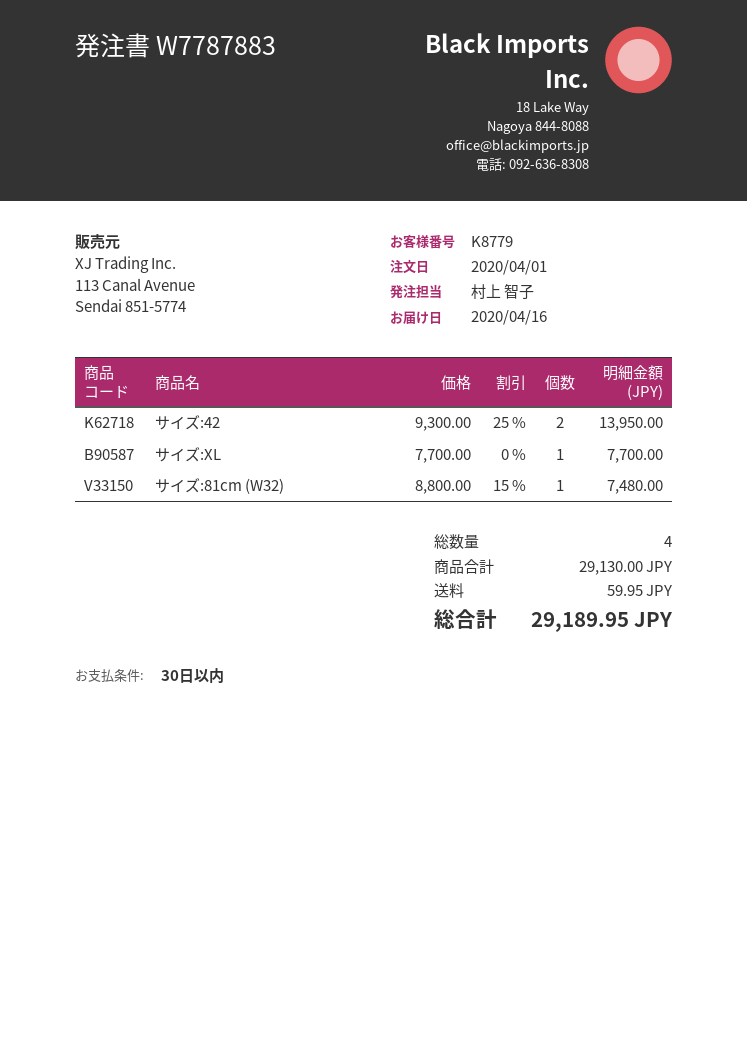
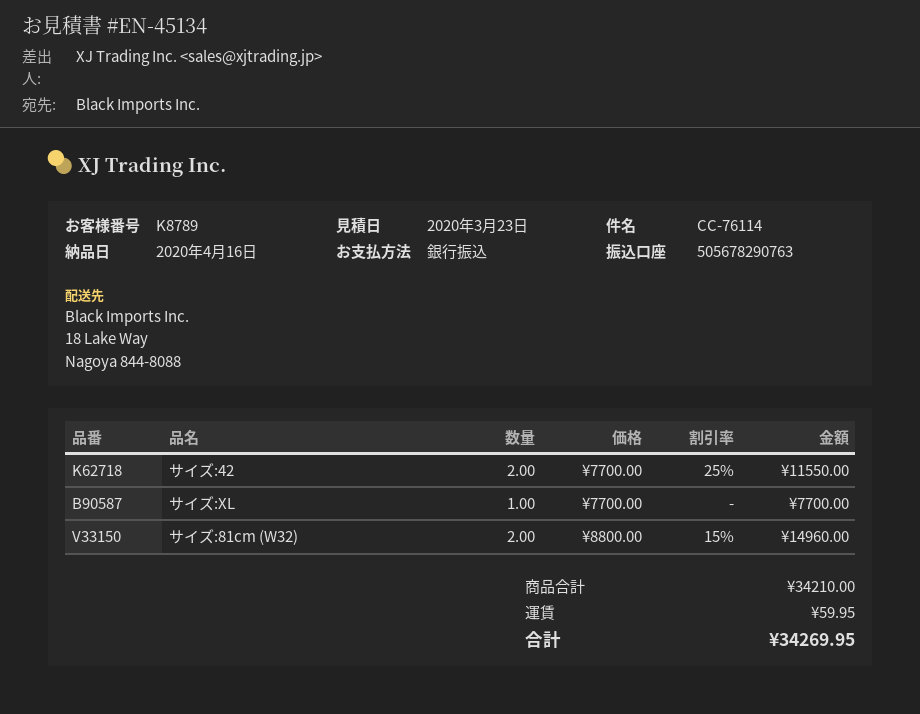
customer number: K8779 -> K8789
サイズ:42: 2 x 9300.00 - 25% = 13950.00 -> 2 x 7700.00 - 25% = 11550.00
サイズ:81cm (W32): 1 x 8800.00 - 15% = 7480.00 -> 2 x 8800.00 - 15% = 14960.00
subtotal: 29130.00 -> 34210.00
total: 29189.95 -> 34269.95

